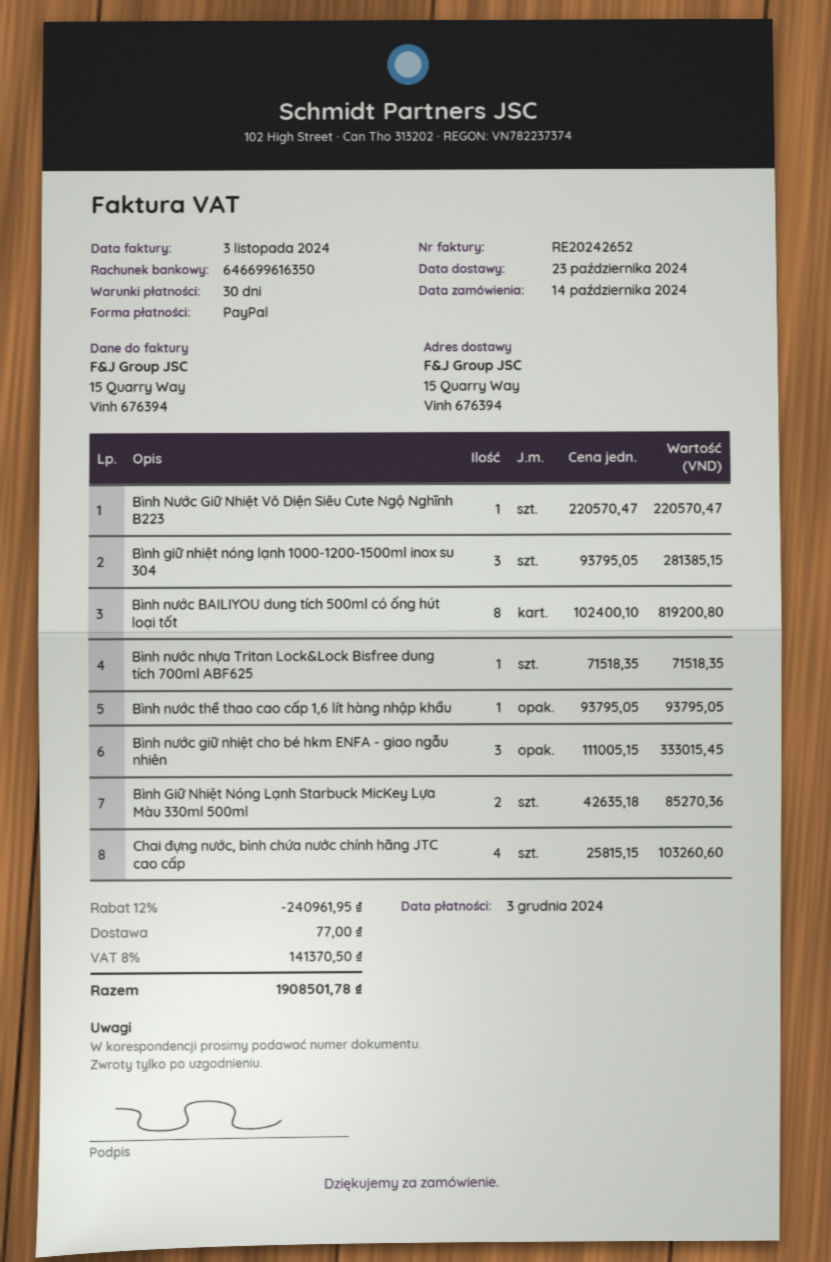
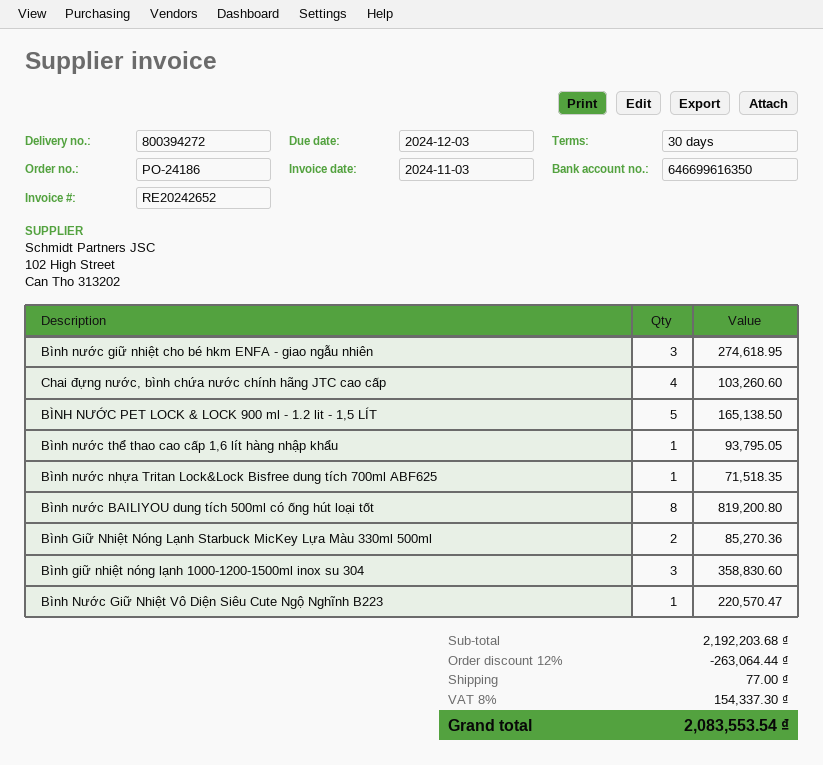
Bình giữ nhiệt nóng lạnh 1000-1200-1500ml inox su 304: 3 for 281385.15 -> 3 for 358830.60
Bình nước giữ nhiệt cho bé hkm ENFA - giao ngẫu nhiên: 3 for 333015.45 -> 3 for 274618.95
BÌNH NƯỚC PET LOCK & LOCK 900 ml - 1.2 lit - 1,5 LÍT: none -> 5 for 165138.50
discount: 12% = 240961.95 -> 12% = 263064.44
tax: 8% = 141370.50 -> 8% = 154337.30
total: 1908501.78 -> 2083553.54

